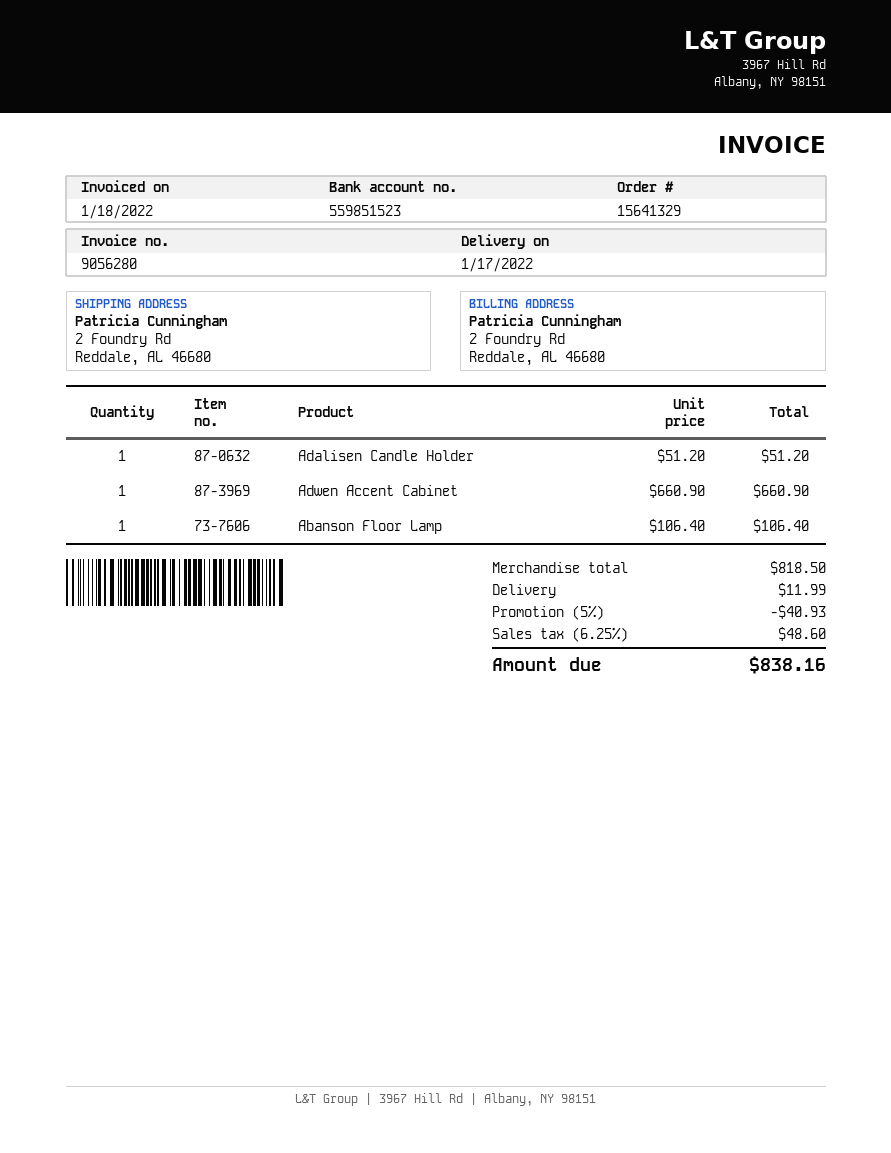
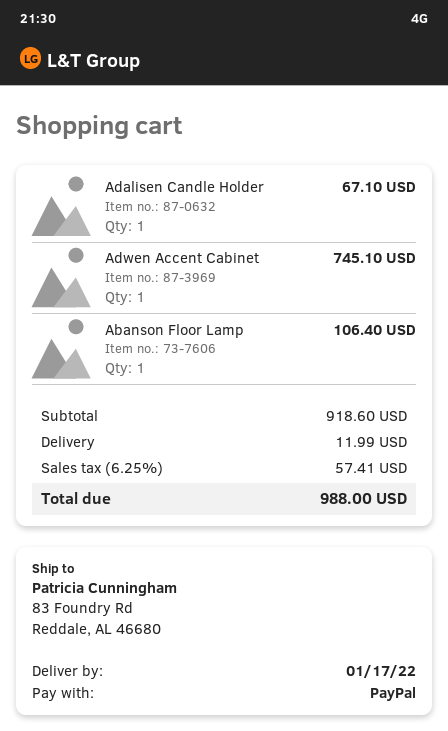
ship to: 2 Foundry Rd, Reddale, AL 46680 -> 83 Foundry Rd, Reddale, AL 46680
Adalisen Candle Holder: 1 for 51.20 -> 1 for 67.10
Adwen Accent Cabinet: 1 for 660.90 -> 1 for 745.10
subtotal: 818.50 -> 918.60
discount: 5% = 40.93 -> none
tax: 6.25% = 48.60 -> 6.25% = 57.41
total: 838.16 -> 988.00

